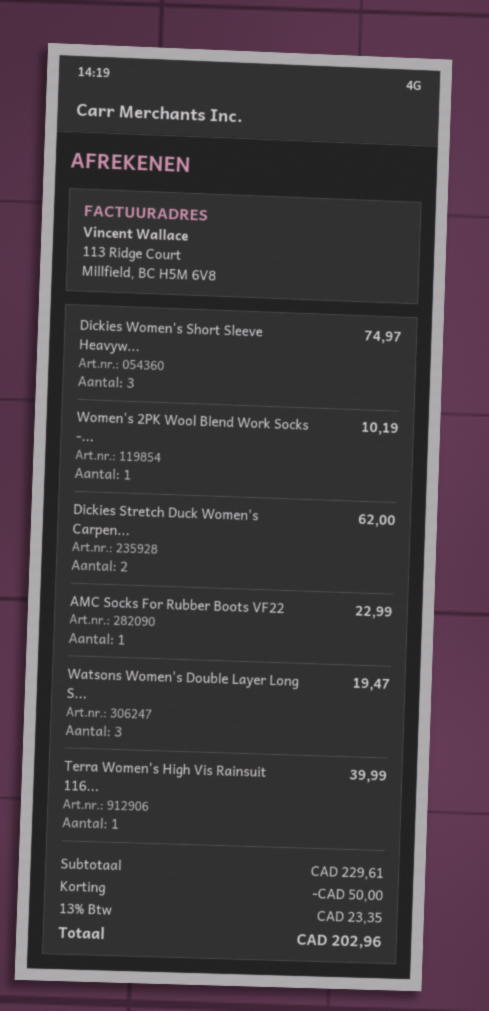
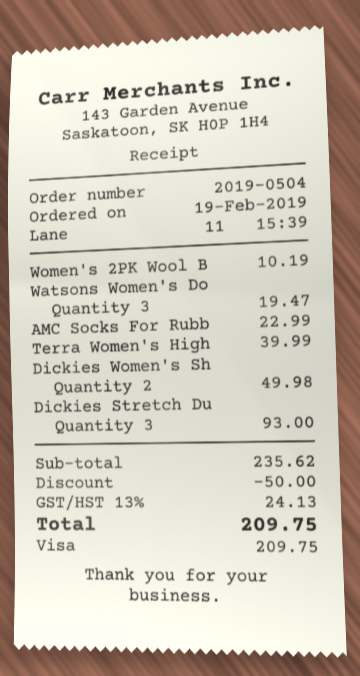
Dickies Women's Short Sleeve Heavyw...: 3 for 74.97 -> 2 for 49.98
Dickies Stretch Duck Women's Carpen...: 2 for 62.00 -> 3 for 93.00
subtotal: 229.61 -> 235.62
tax: 13% = 23.35 -> 13% = 24.13
total: 202.96 -> 209.75

